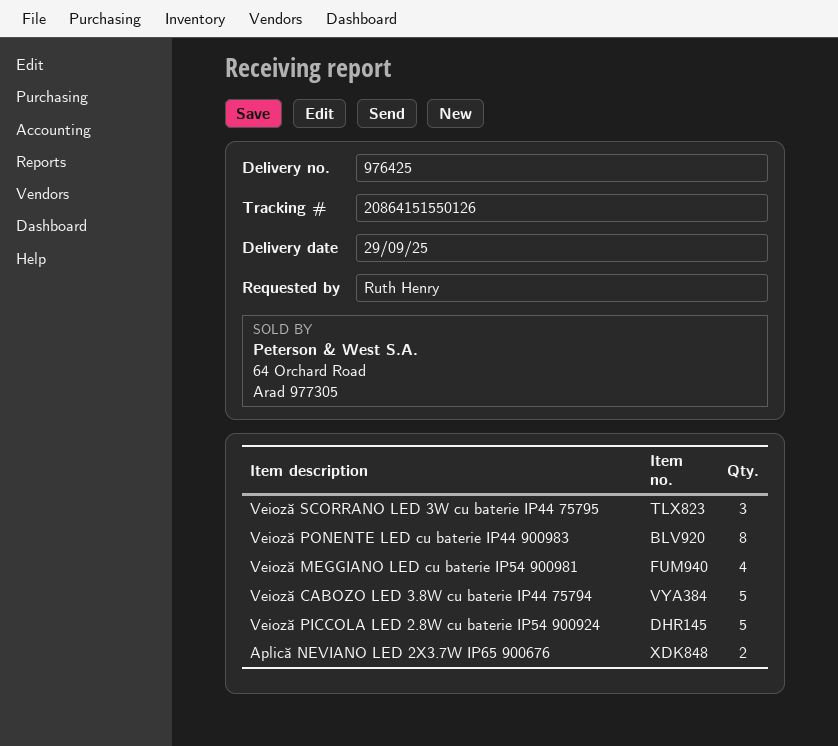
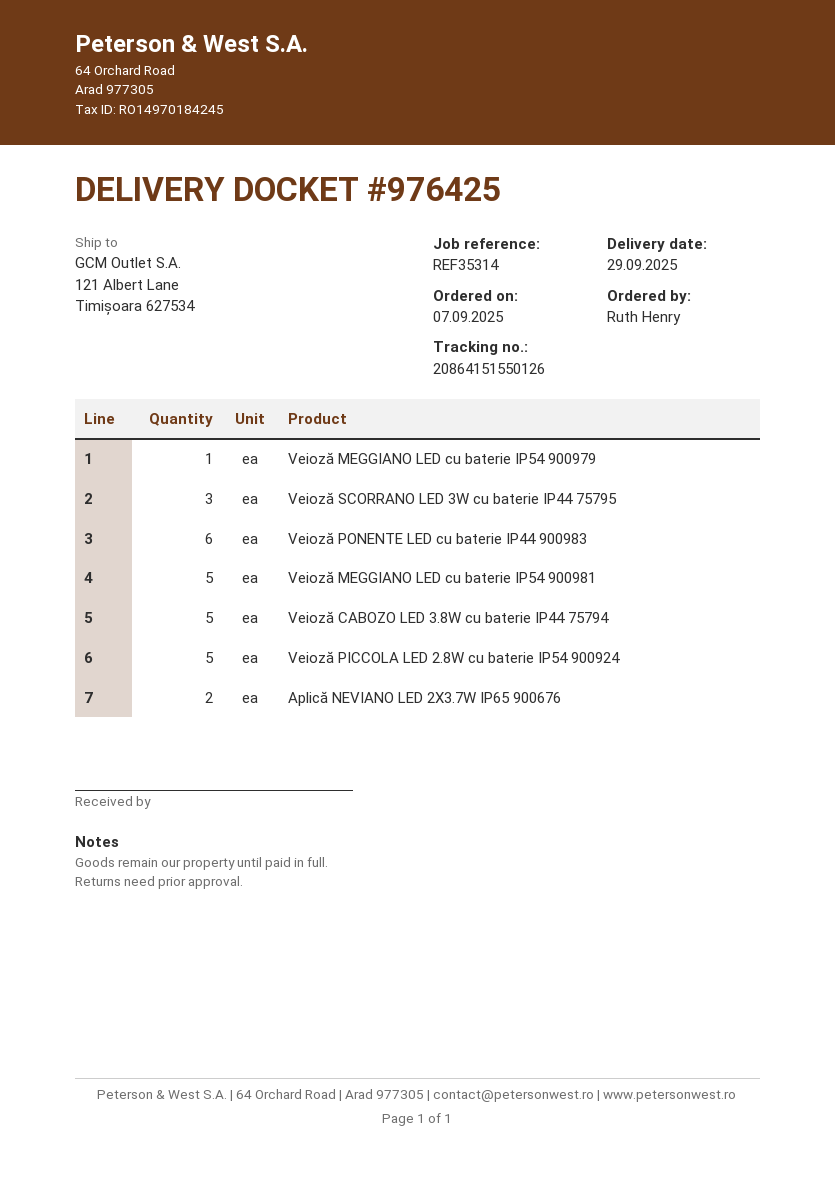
Veioză PONENTE LED cu baterie IP44 900983: 8 -> 6
Veioză MEGGIANO LED cu baterie IP54 900981: 4 -> 5
Veioză MEGGIANO LED cu baterie IP54 900979: none -> 1

